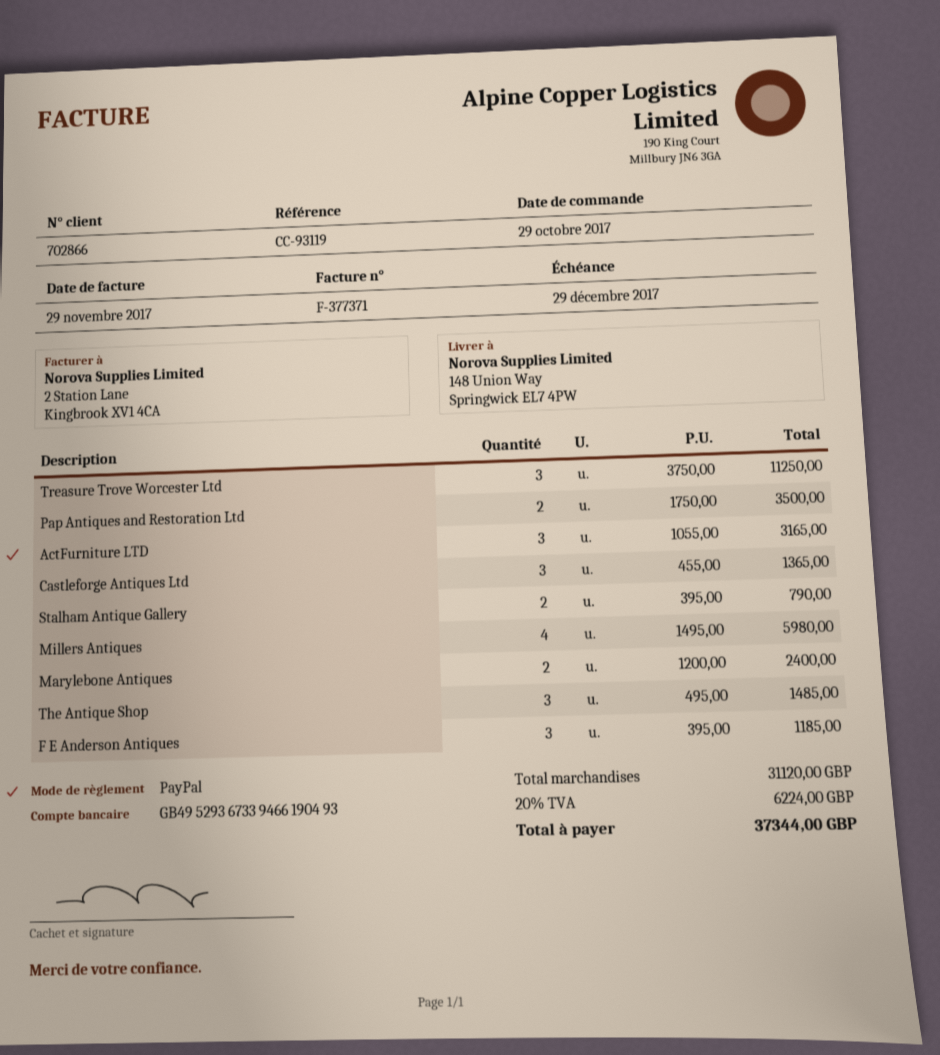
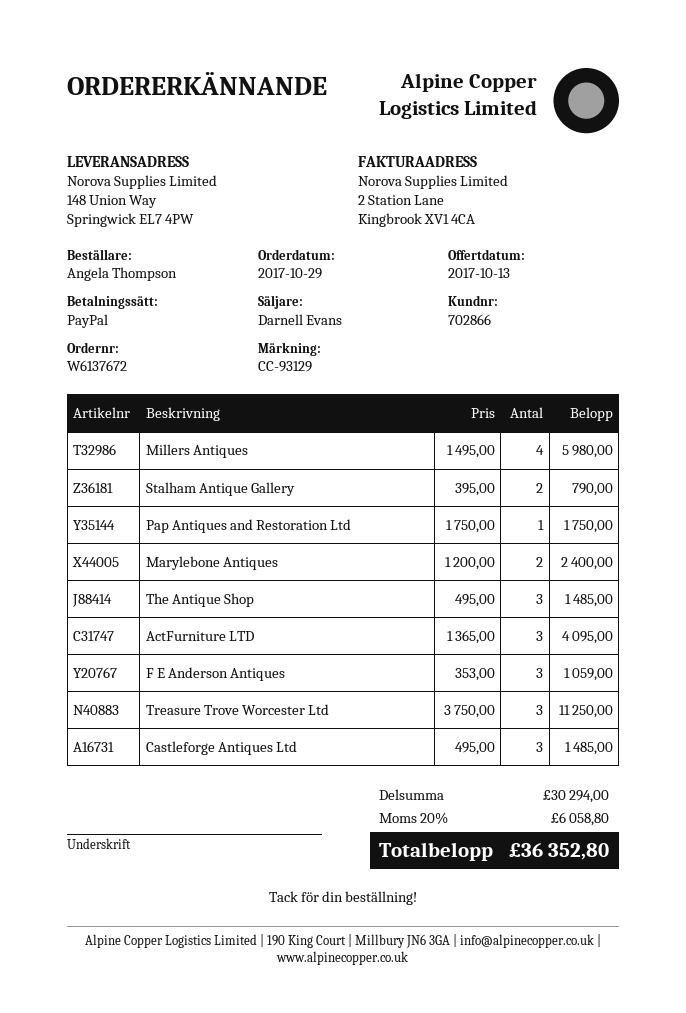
reference: CC-93119 -> CC-93129
Pap Antiques and Restoration Ltd: 2 x 1750.00 = 3500.00 -> 1 x 1750.00 = 1750.00
ActFurniture LTD: 3 x 1055.00 = 3165.00 -> 3 x 1365.00 = 4095.00
Castleforge Antiques Ltd: 3 x 455.00 = 1365.00 -> 3 x 495.00 = 1485.00
F E Anderson Antiques: 3 x 395.00 = 1185.00 -> 3 x 353.00 = 1059.00
subtotal: 31120.00 -> 30294.00
tax: 20% = 6224.00 -> 20% = 6058.80
total: 37344.00 -> 36352.80

